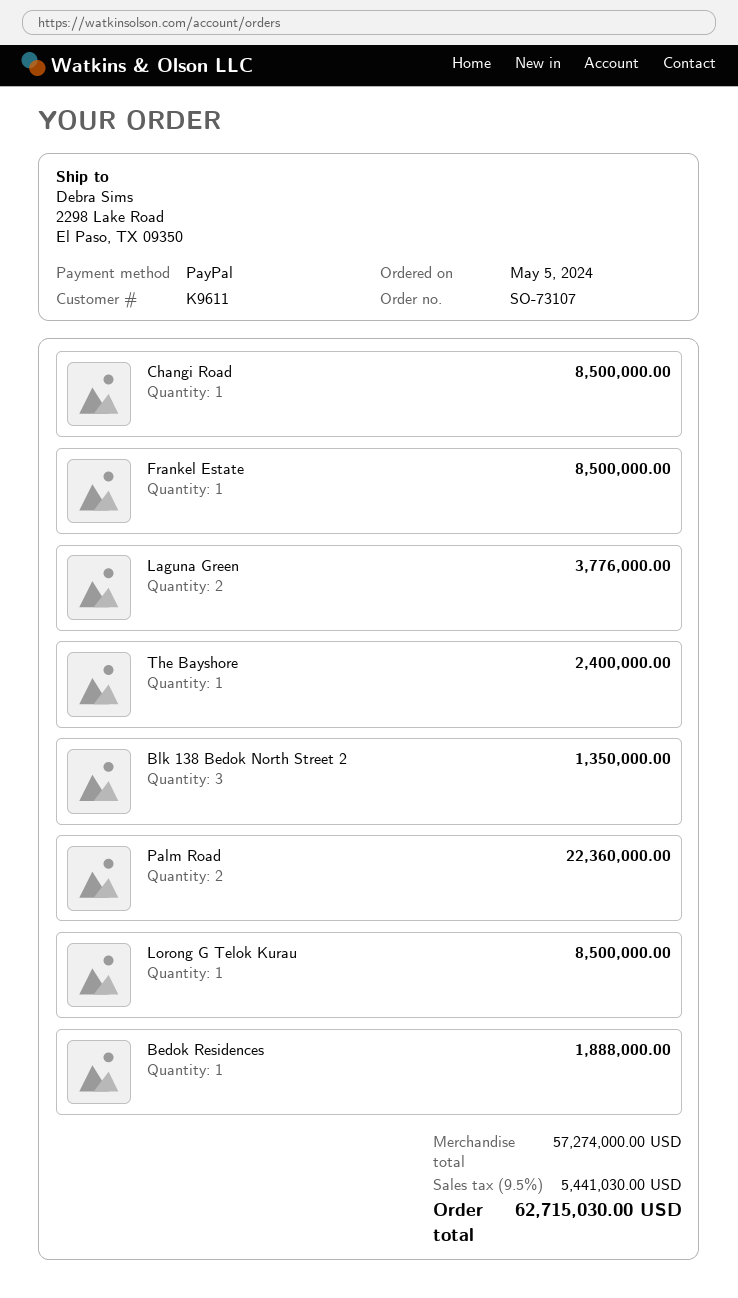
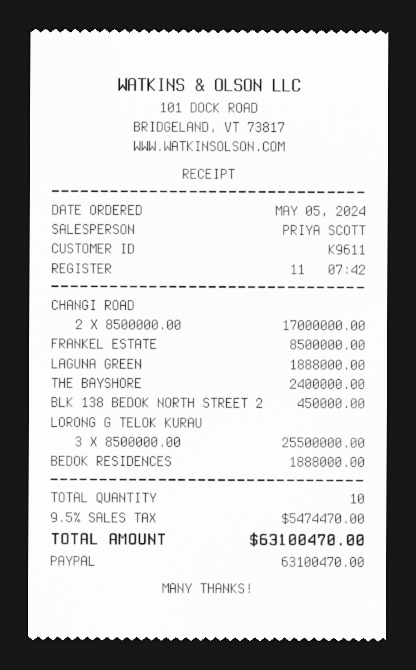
Changi Road: 1 for 8500000.00 -> 2 for 17000000.00
Laguna Green: 2 for 3776000.00 -> 1 for 1888000.00
Blk 138 Bedok North Street 2: 3 for 1350000.00 -> 1 for 450000.00
Palm Road: 2 for 22360000.00 -> none
Lorong G Telok Kurau: 1 for 8500000.00 -> 3 for 25500000.00
tax: 9.5% = 5441030.00 -> 9.5% = 5474470.00
total: 62715030.00 -> 63100470.00

